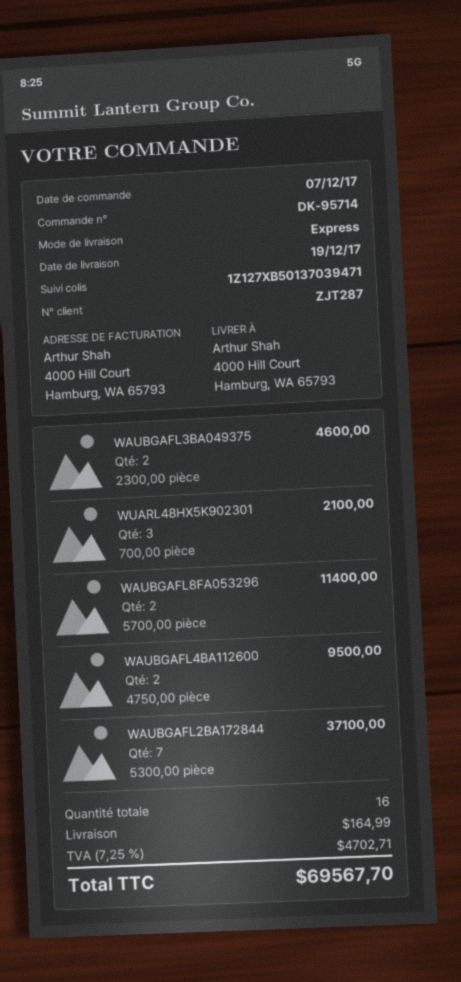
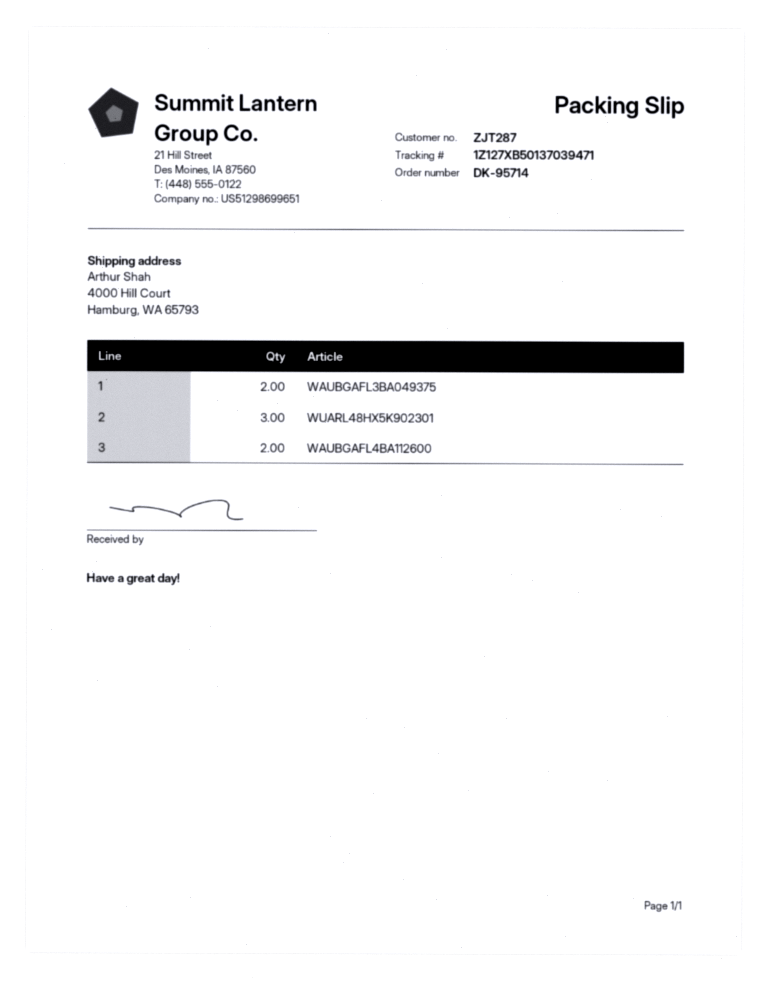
WAUBGAFL8FA053296: 2 -> none
WAUBGAFL2BA172844: 7 -> none

